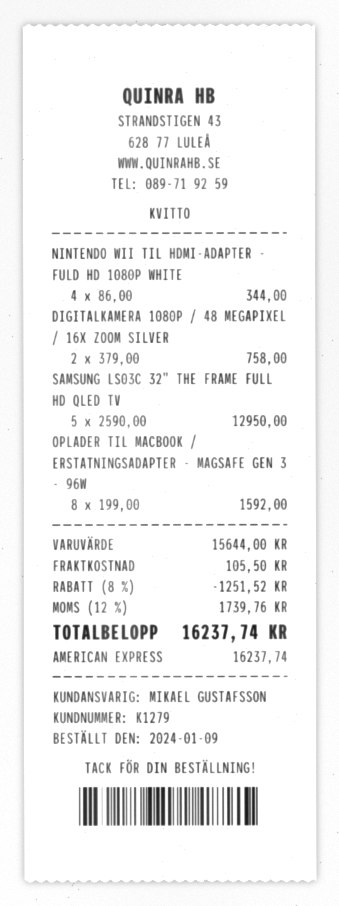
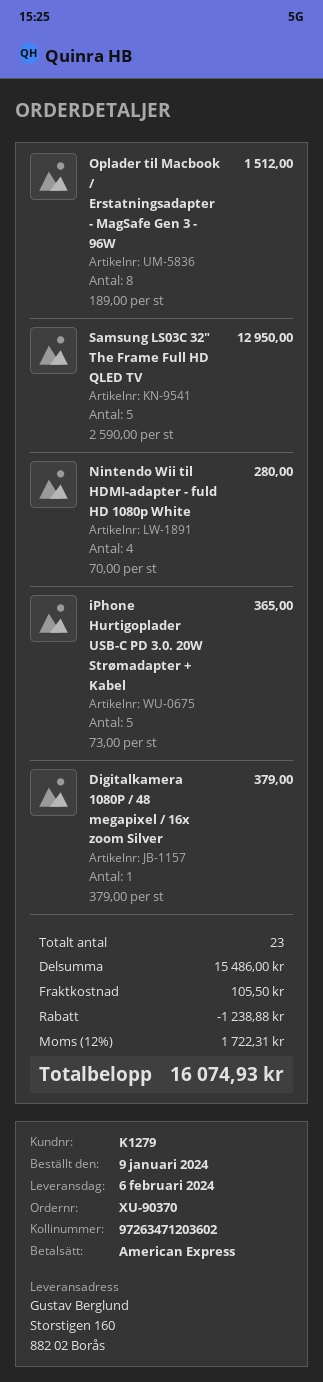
NINTENDO WII TIL HDMI-ADAPTER - FULD HD 1080P WHITE: 4 x 86.00 = 344.00 -> 4 x 70.00 = 280.00
DIGITALKAMERA 1080P / 48 MEGAPIXEL / 16X ZOOM SILVER: 2 x 379.00 = 758.00 -> 1 x 379.00 = 379.00
OPLADER TIL MACBOOK / ERSTATNINGSADAPTER - MAGSAFE GEN 3 - 96W: 8 x 199.00 = 1592.00 -> 8 x 189.00 = 1512.00
iPhone Hurtigoplader USB-C PD 3.0. 20W Strømadapter + Kabel: none -> 5 x 73.00 = 365.00
subtotal: 15644.00 -> 15486.00
discount: 1251.52 -> 1238.88
tax: 12% = 1739.76 -> 12% = 1722.31
total: 16237.74 -> 16074.93

